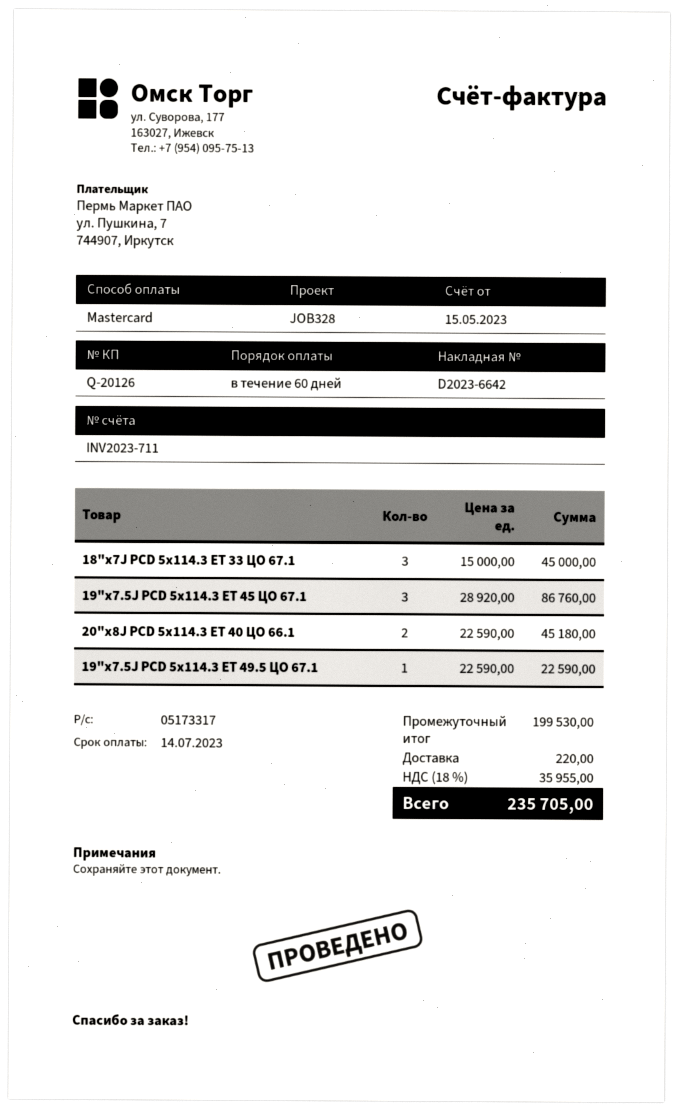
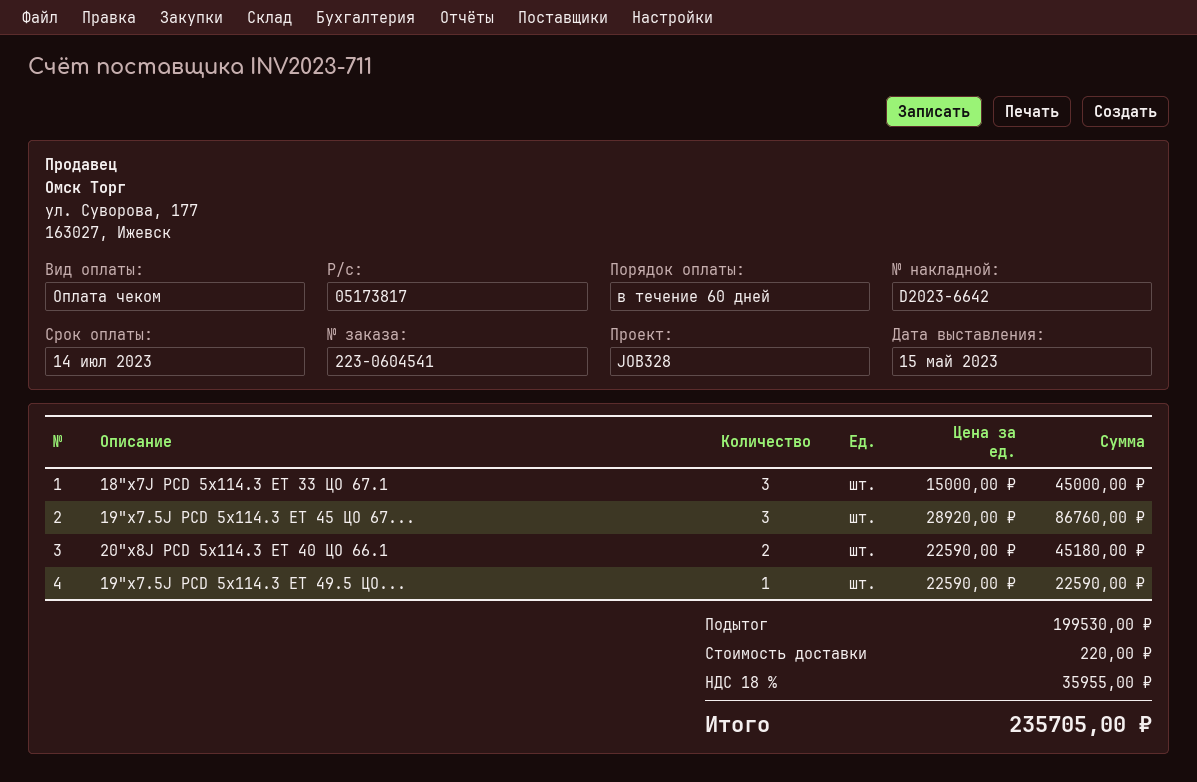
payment method: Mastercard -> cheque
bank account: 05173317 -> 05173817

